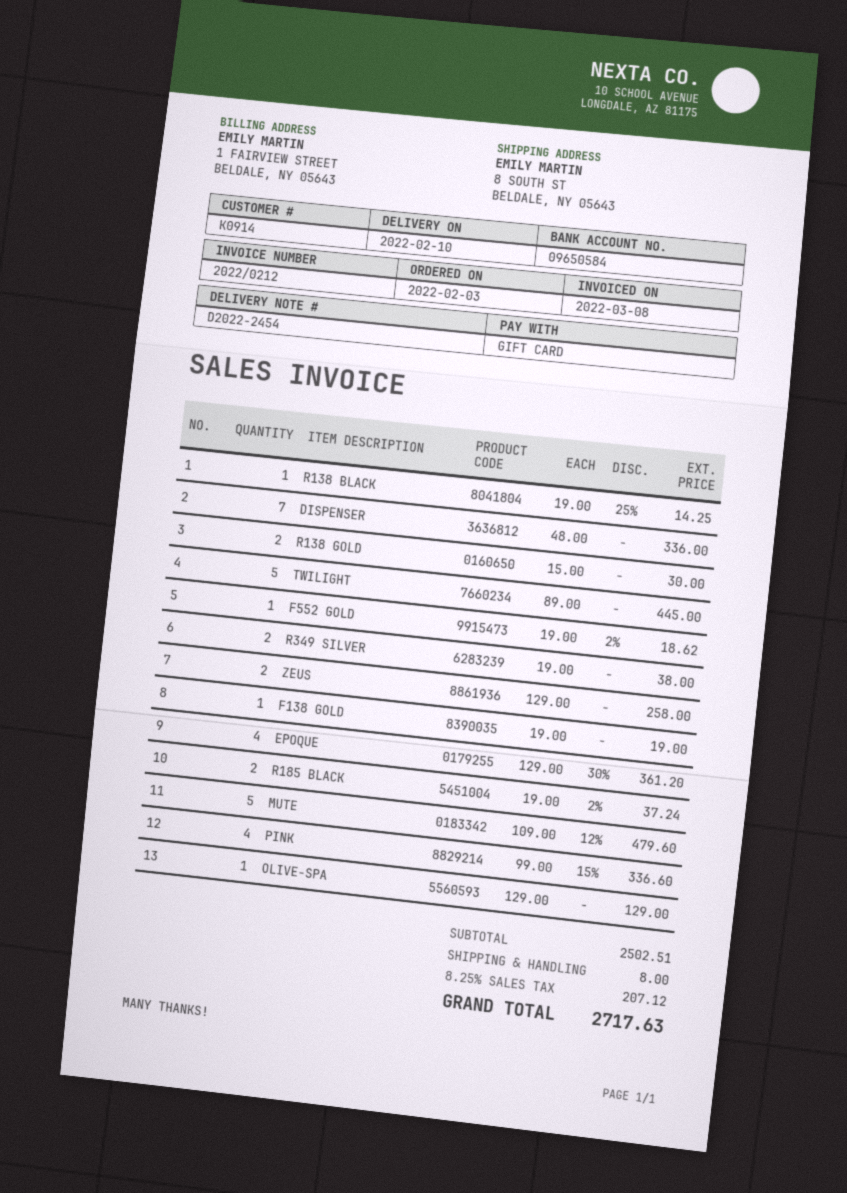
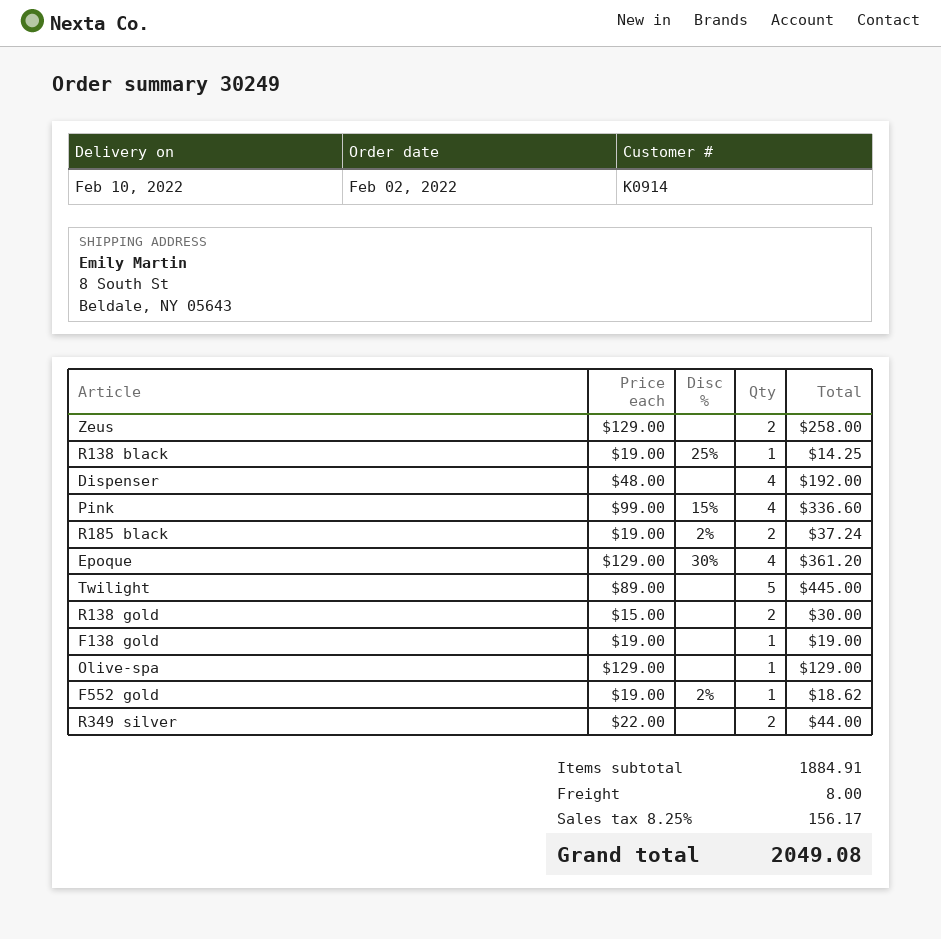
order date: 2022-02-03 -> 2022-02-02
DISPENSER: 7 x 48.00 = 336.00 -> 4 x 48.00 = 192.00
R349 SILVER: 2 x 19.00 = 38.00 -> 2 x 22.00 = 44.00
MUTE: 5 x 109.00 - 12% = 479.60 -> none
subtotal: 2502.51 -> 1884.91
tax: 8.25% = 207.12 -> 8.25% = 156.17
total: 2717.63 -> 2049.08

